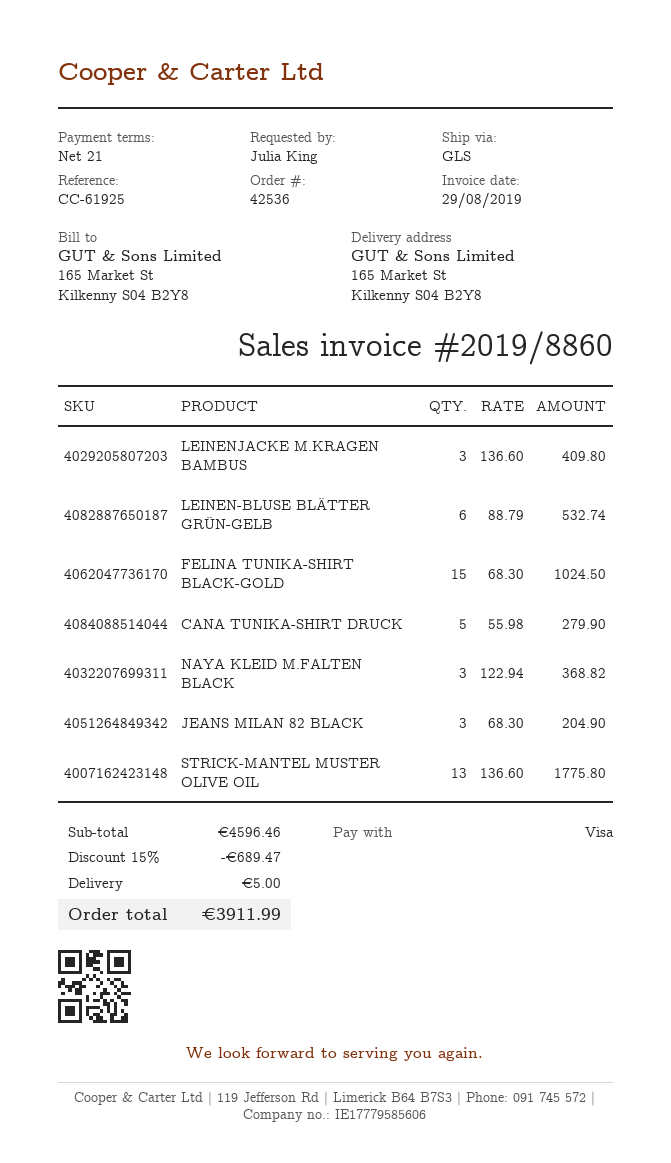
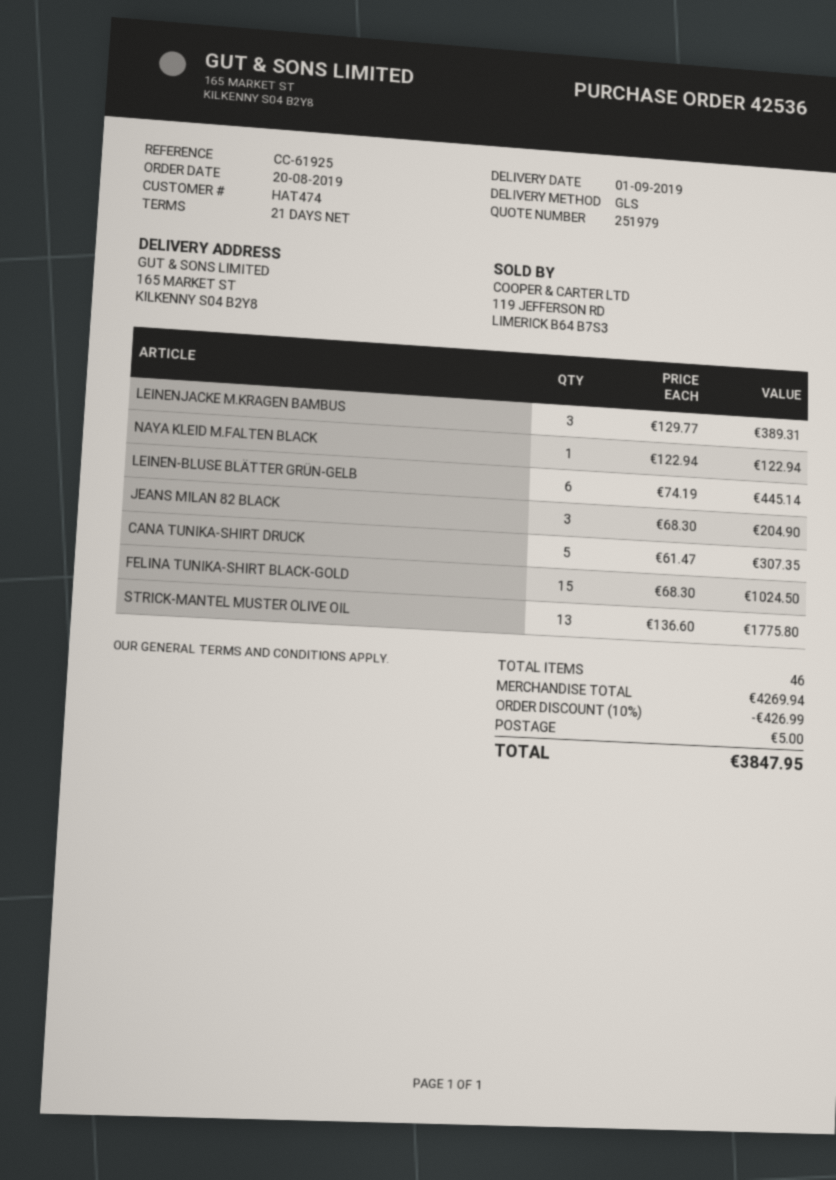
LEINENJACKE M.KRAGEN BAMBUS: 3 x 136.60 = 409.80 -> 3 x 129.77 = 389.31
LEINEN-BLUSE BLÄTTER GRÜN-GELB: 6 x 88.79 = 532.74 -> 6 x 74.19 = 445.14
CANA TUNIKA-SHIRT DRUCK: 5 x 55.98 = 279.90 -> 5 x 61.47 = 307.35
NAYA KLEID M.FALTEN BLACK: 3 x 122.94 = 368.82 -> 1 x 122.94 = 122.94
subtotal: 4596.46 -> 4269.94
discount: 15% = 689.47 -> 10% = 426.99
total: 3911.99 -> 3847.95

